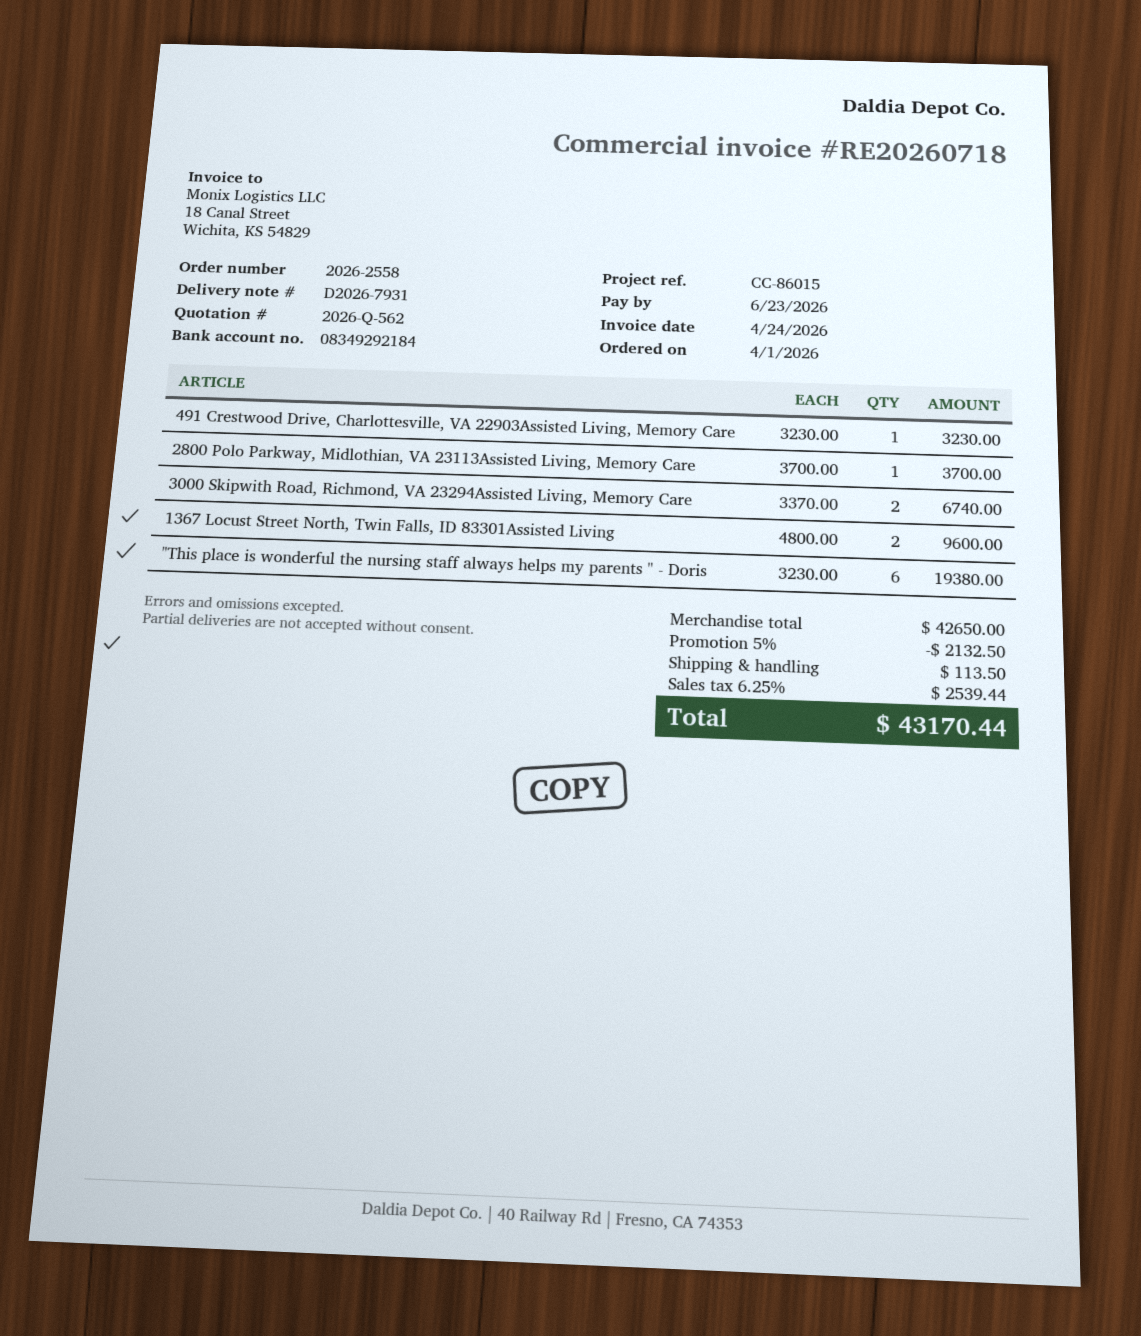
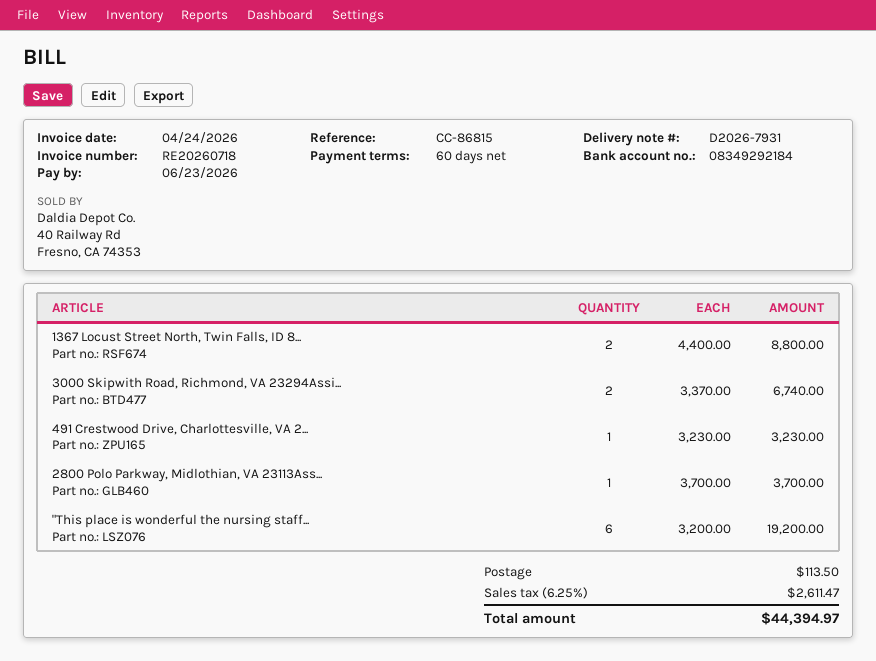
reference: CC-86015 -> CC-86815
1367 Locust Street North, Twin Falls, ID 83301Assisted Living: 2 x 4800.00 = 9600.00 -> 2 x 4400.00 = 8800.00
"This place is wonderful the nursing staff always helps my parents " - Doris: 6 x 3230.00 = 19380.00 -> 6 x 3200.00 = 19200.00
discount: 5% = 2132.50 -> none
tax: 6.25% = 2539.44 -> 6.25% = 2611.47
total: 43170.44 -> 44394.97

